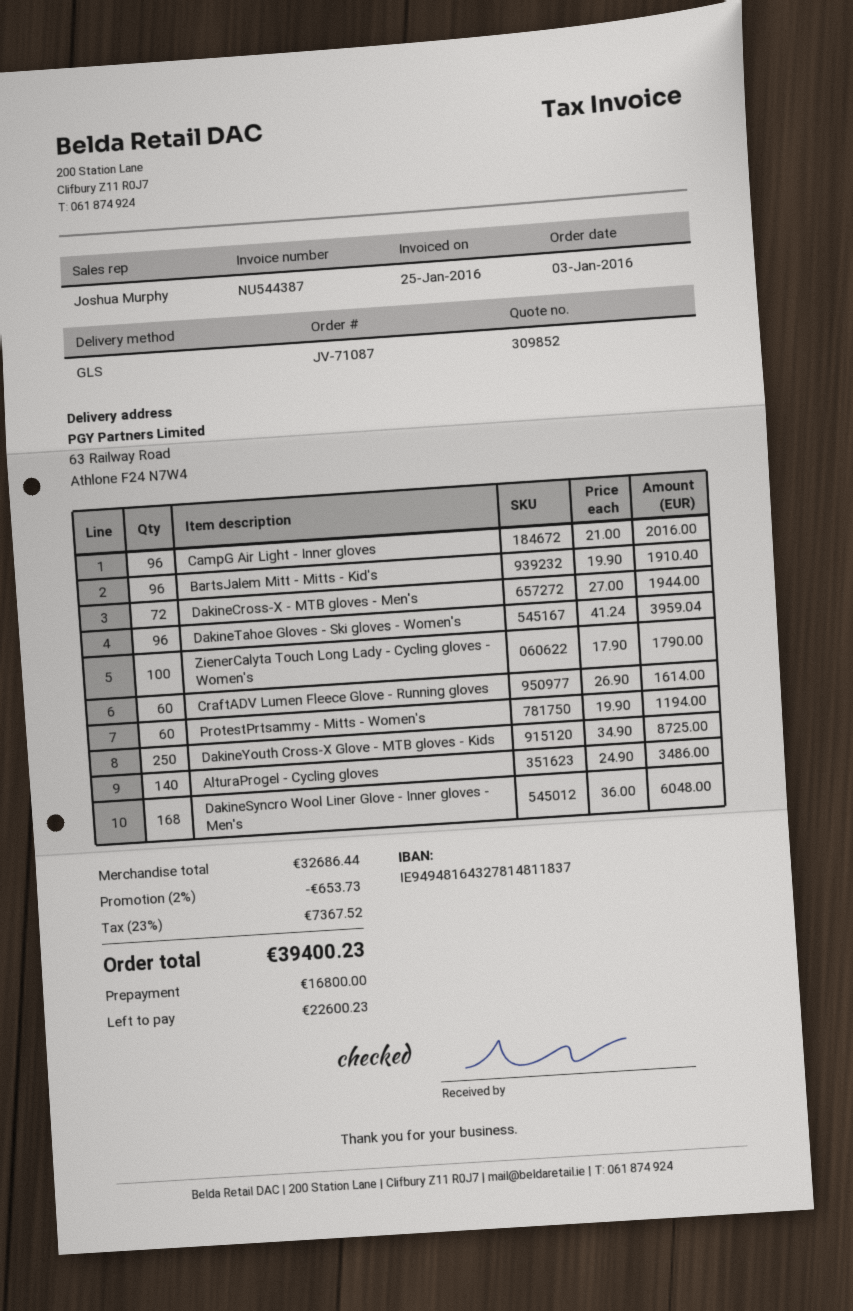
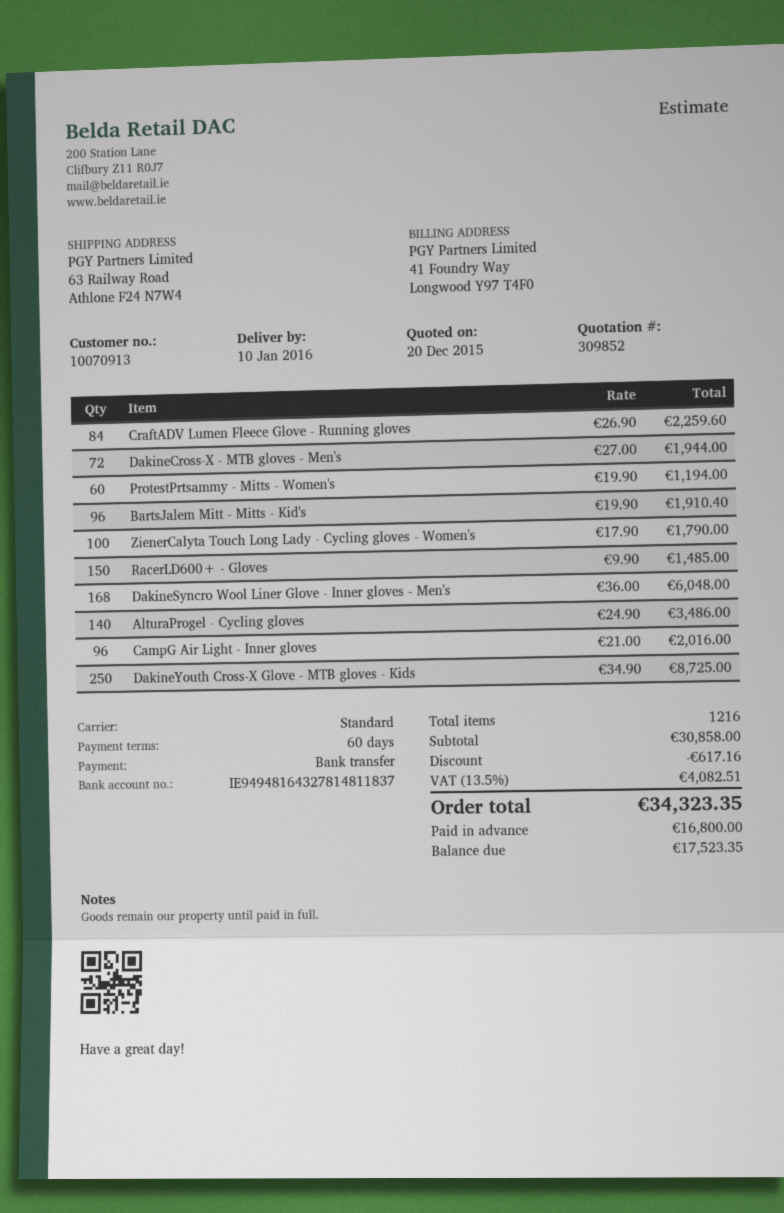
shipping method: GLS -> standard
DakineTahoe Gloves - Ski gloves - Women's: 96 x 41.24 = 3959.04 -> none
CraftADV Lumen Fleece Glove - Running gloves: 60 x 26.90 = 1614.00 -> 84 x 26.90 = 2259.60
RacerLD600+ - Gloves: none -> 150 x 9.90 = 1485.00
subtotal: 32686.44 -> 30858.00
discount: 653.73 -> 617.16
tax: 23% = 7367.52 -> 13.5% = 4082.51
total: 39400.23 -> 34323.35
balance: 22600.23 -> 17523.35

